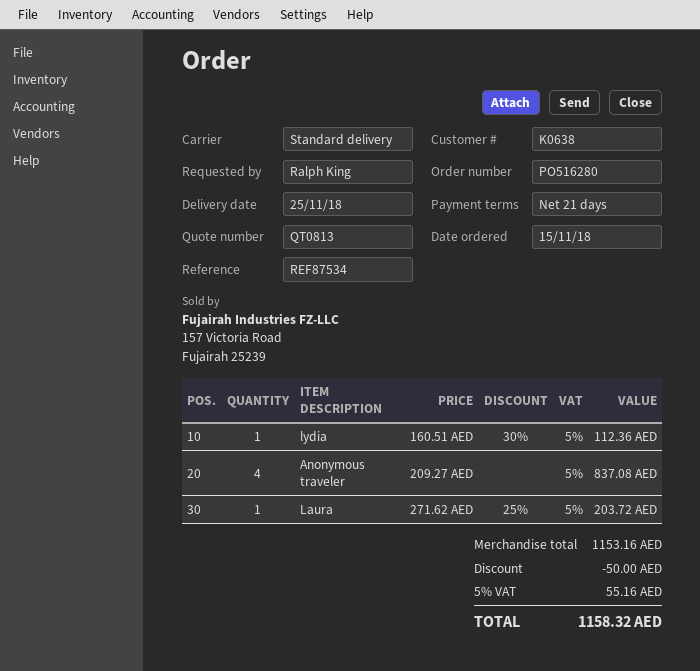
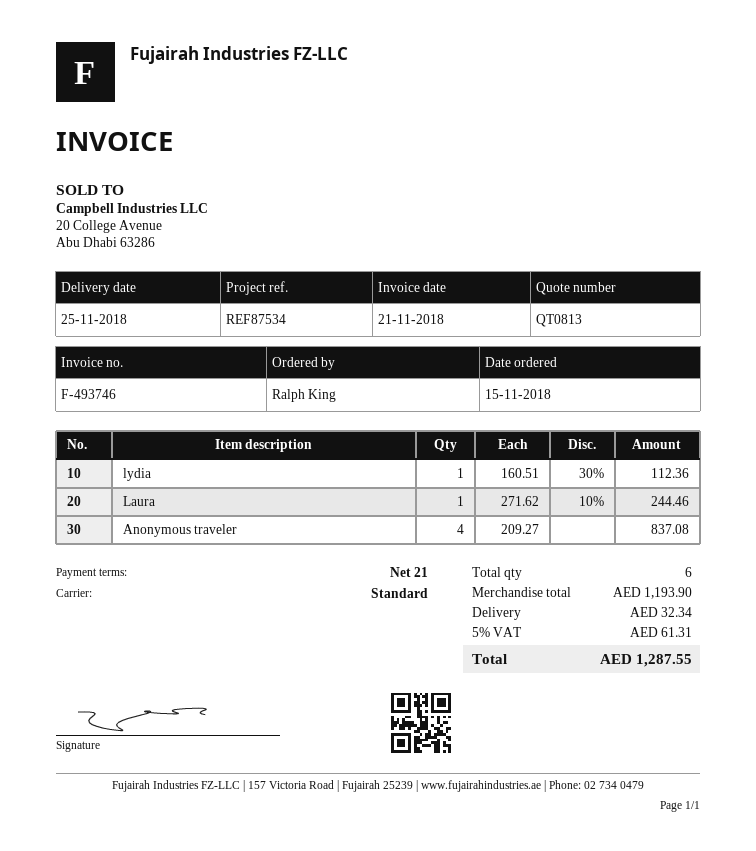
Laura: 1 x 271.62 - 25% = 203.72 -> 1 x 271.62 - 10% = 244.46
subtotal: 1153.16 -> 1193.90
discount: 50.00 -> none
shipping: none -> 32.34
tax: 5% = 55.16 -> 5% = 61.31
total: 1158.32 -> 1287.55

